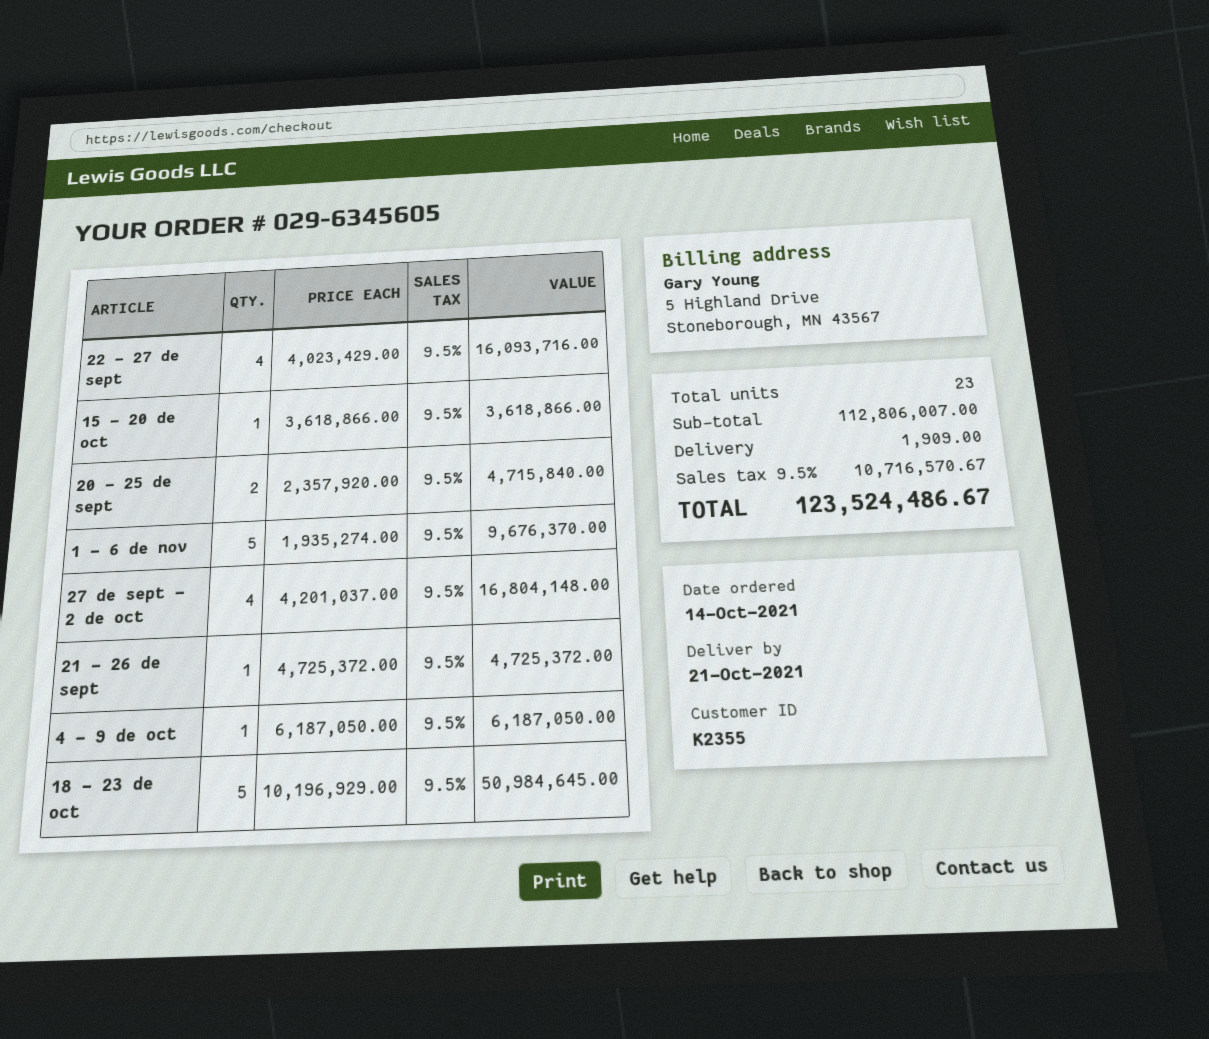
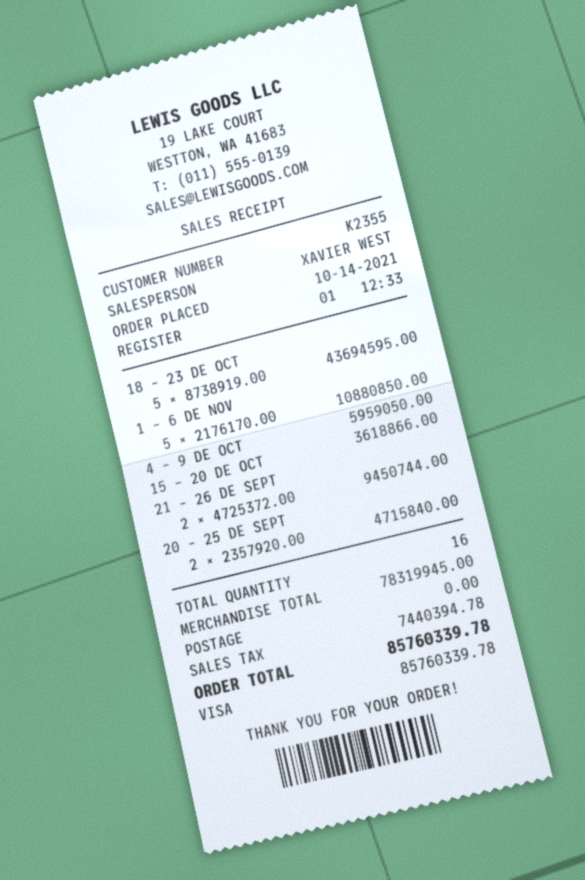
22 – 27 de sept: 4 x 4023429.00 = 16093716.00 -> none
1 – 6 de nov: 5 x 1935274.00 = 9676370.00 -> 5 x 2176170.00 = 10880850.00
27 de sept – 2 de oct: 4 x 4201037.00 = 16804148.00 -> none
21 – 26 de sept: 1 x 4725372.00 = 4725372.00 -> 2 x 4725372.00 = 9450744.00
4 – 9 de oct: 1 x 6187050.00 = 6187050.00 -> 1 x 5959050.00 = 5959050.00
18 – 23 de oct: 5 x 10196929.00 = 50984645.00 -> 5 x 8738919.00 = 43694595.00
total quantity: 23 -> 16
subtotal: 112806007.00 -> 78319945.00
shipping: 1909.00 -> 0.00
tax: 10716570.67 -> 7440394.78
total: 123524486.67 -> 85760339.78

